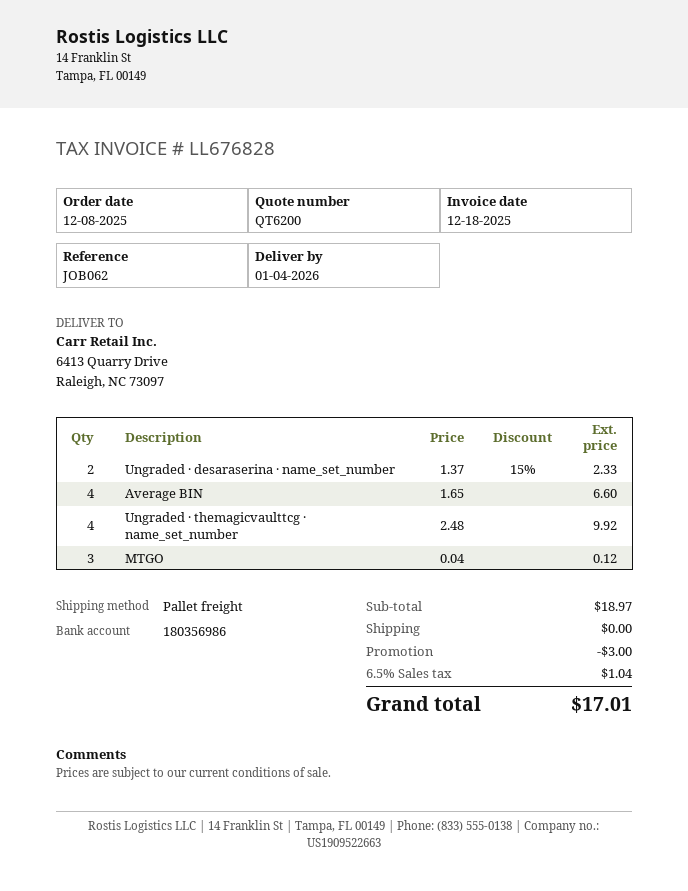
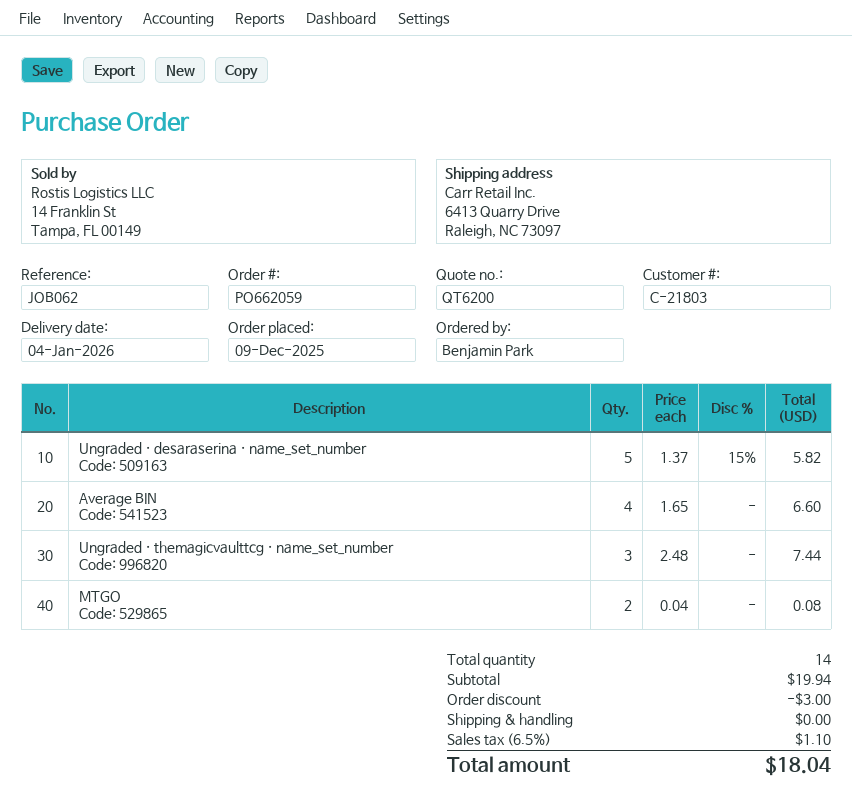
order date: 2025-12-08 -> 2025-12-09
Ungraded · desaraserina · name_set_number: 2 x 1.37 - 15% = 2.33 -> 5 x 1.37 - 15% = 5.82
Ungraded · themagicvaulttcg · name_set_number: 4 x 2.48 = 9.92 -> 3 x 2.48 = 7.44
MTGO: 3 x 0.04 = 0.12 -> 2 x 0.04 = 0.08
subtotal: 18.97 -> 19.94
tax: 6.5% = 1.04 -> 6.5% = 1.10
total: 17.01 -> 18.04

